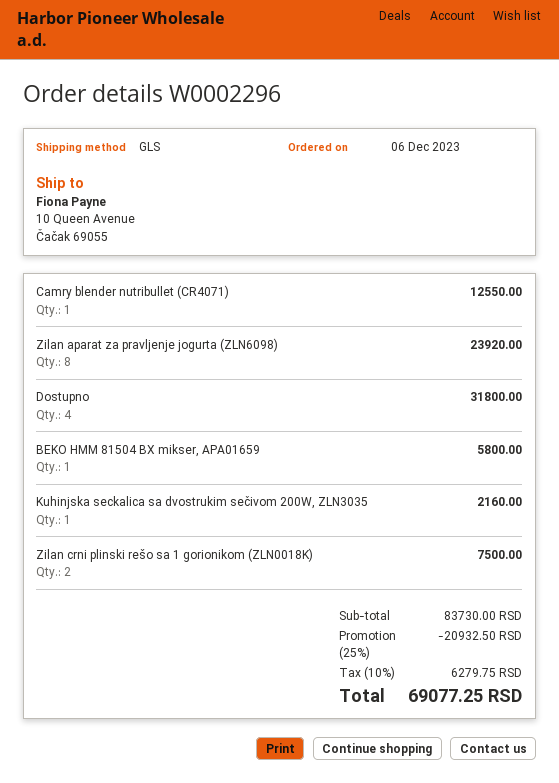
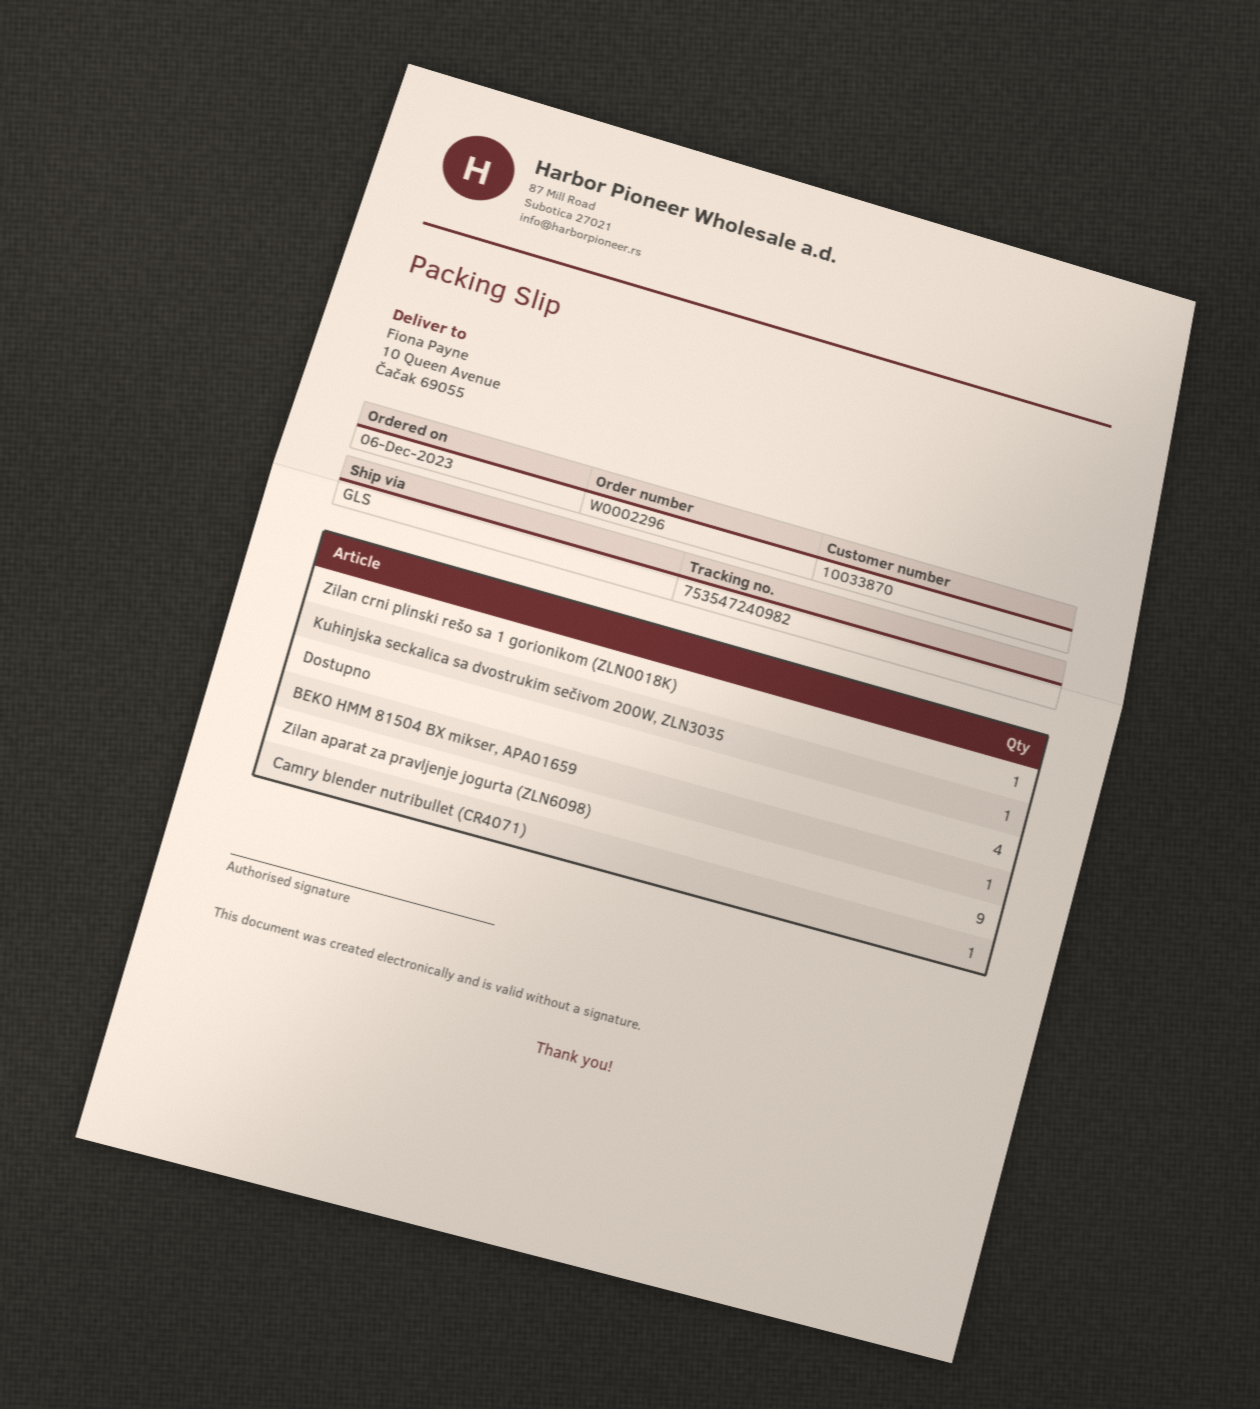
Zilan aparat za pravljenje jogurta (ZLN6098): 8 -> 9
Zilan crni plinski rešo sa 1 gorionikom (ZLN0018K): 2 -> 1

